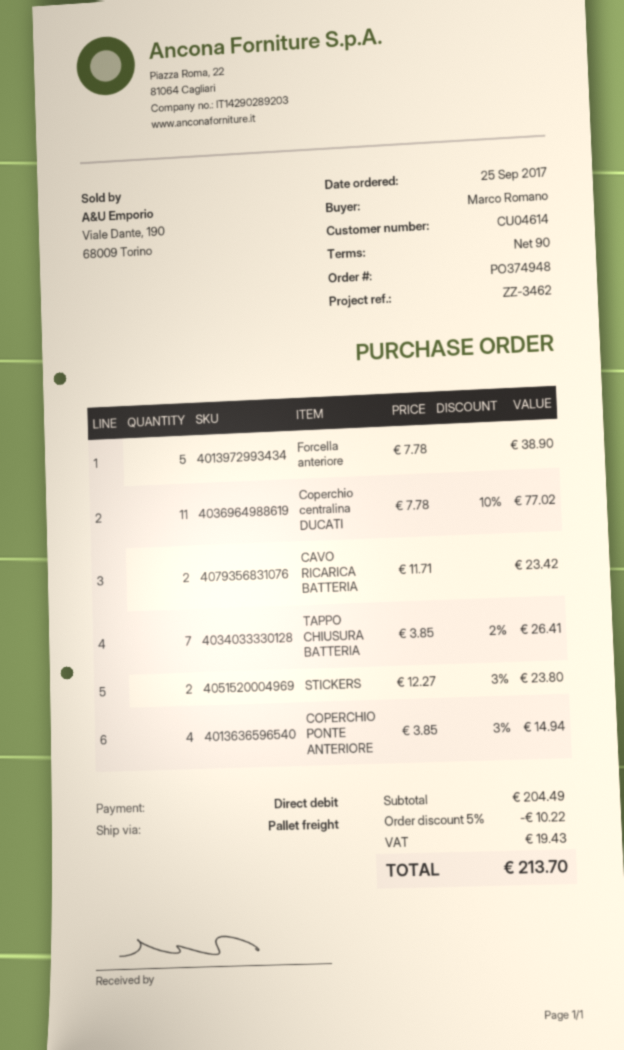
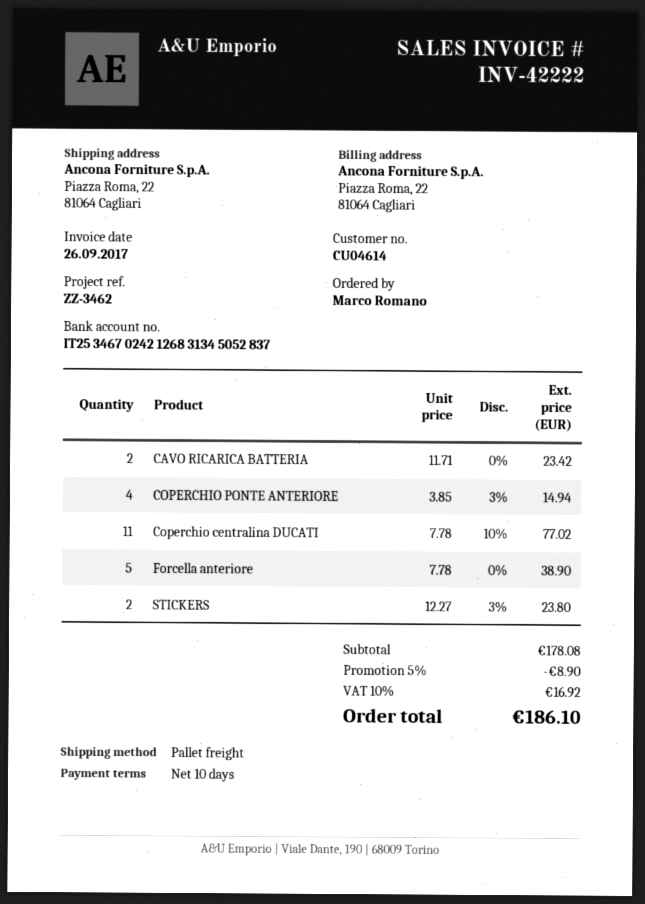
payment terms: 90 days -> 10 days
TAPPO CHIUSURA BATTERIA: 7 x 3.85 - 2% = 26.41 -> none
subtotal: 204.49 -> 178.08
discount: 5% = 10.22 -> 5% = 8.90
tax: 19.43 -> 16.92
total: 213.70 -> 186.10

